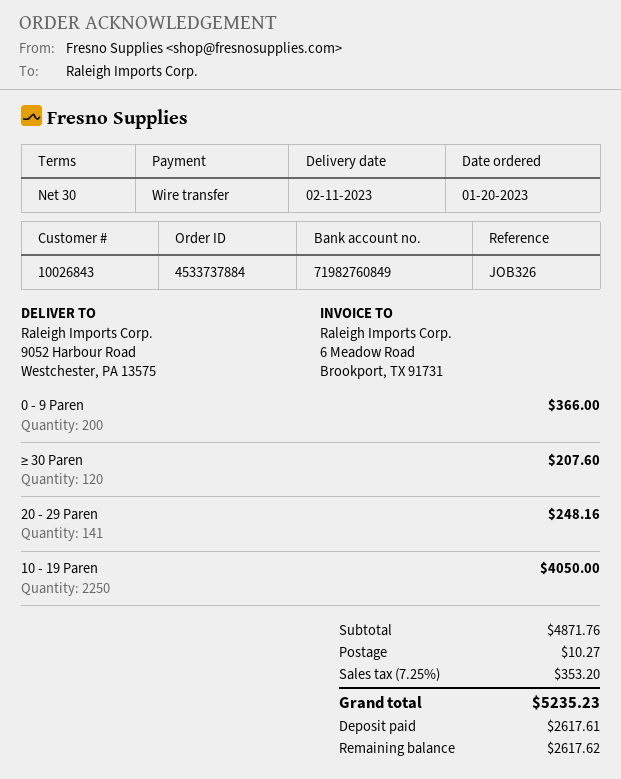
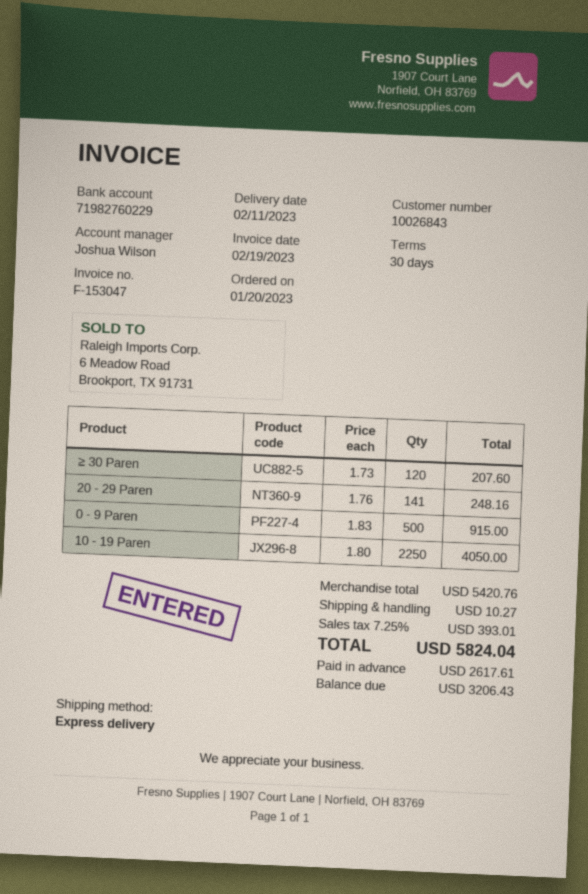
bank account: 71982760849 -> 71982760229
0 - 9 Paren: 200 for 366.00 -> 500 for 915.00
subtotal: 4871.76 -> 5420.76
tax: 7.25% = 353.20 -> 7.25% = 393.01
total: 5235.23 -> 5824.04
balance: 2617.62 -> 3206.43

